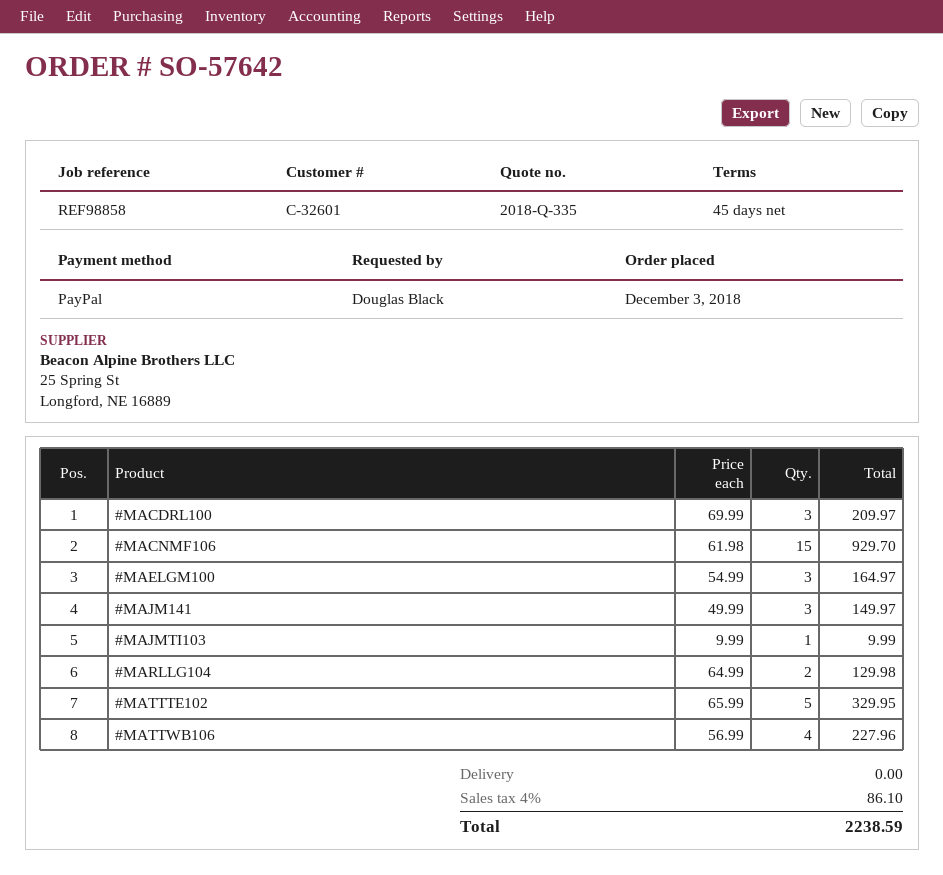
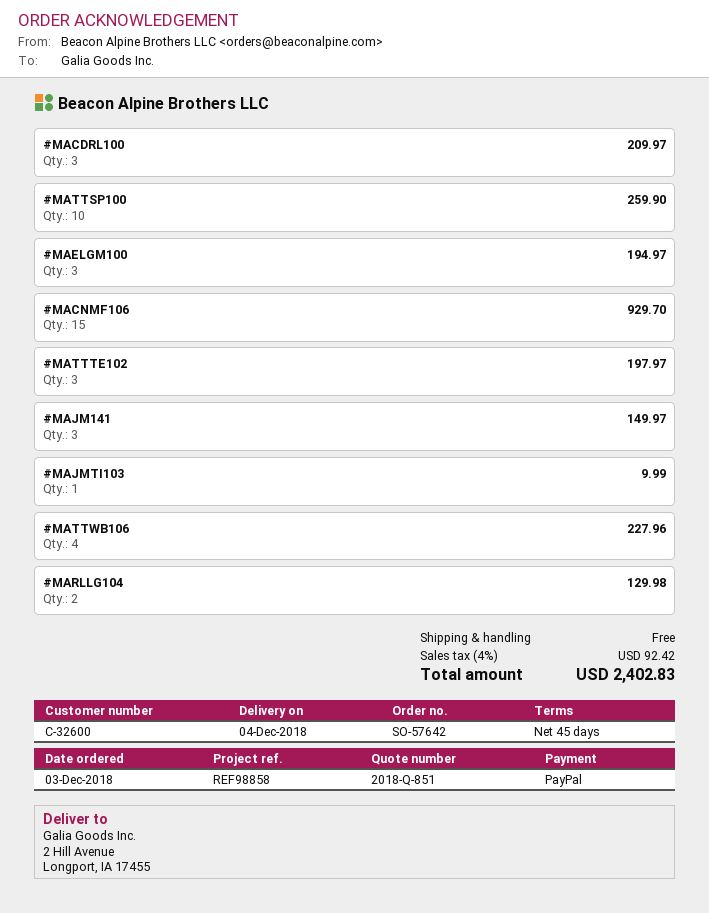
quote number: 2018-Q-335 -> 2018-Q-851
customer number: C-32601 -> C-32600
#MAELGM100: 3 for 164.97 -> 3 for 194.97
#MATTTE102: 5 for 329.95 -> 3 for 197.97
#MATTSP100: none -> 10 for 259.90
tax: 4% = 86.10 -> 4% = 92.42
total: 2238.59 -> 2402.83

